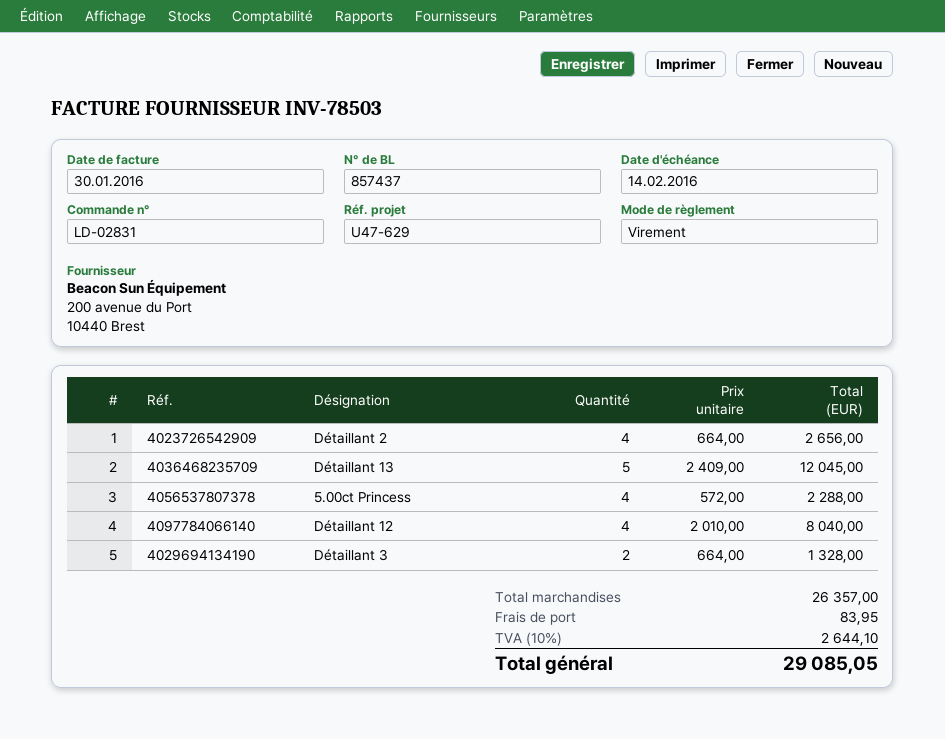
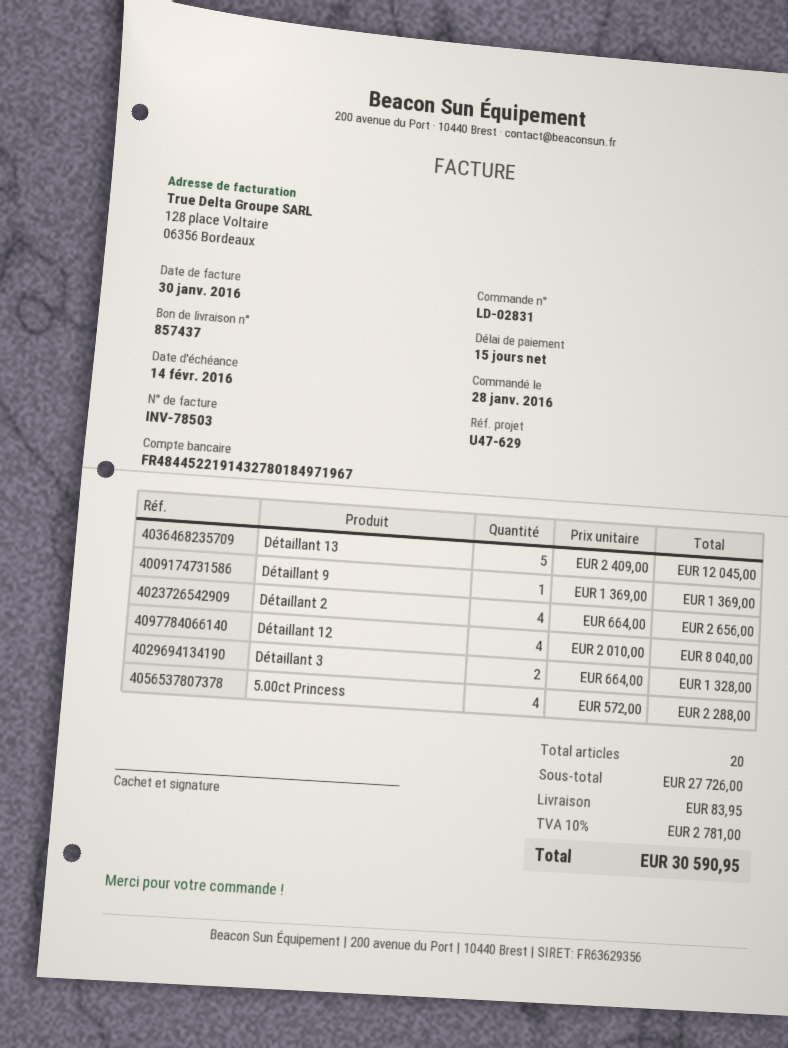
Détaillant 9: none -> 1 x 1369.00 = 1369.00
subtotal: 26357.00 -> 27726.00
tax: 10% = 2644.10 -> 10% = 2781.00
total: 29085.05 -> 30590.95

